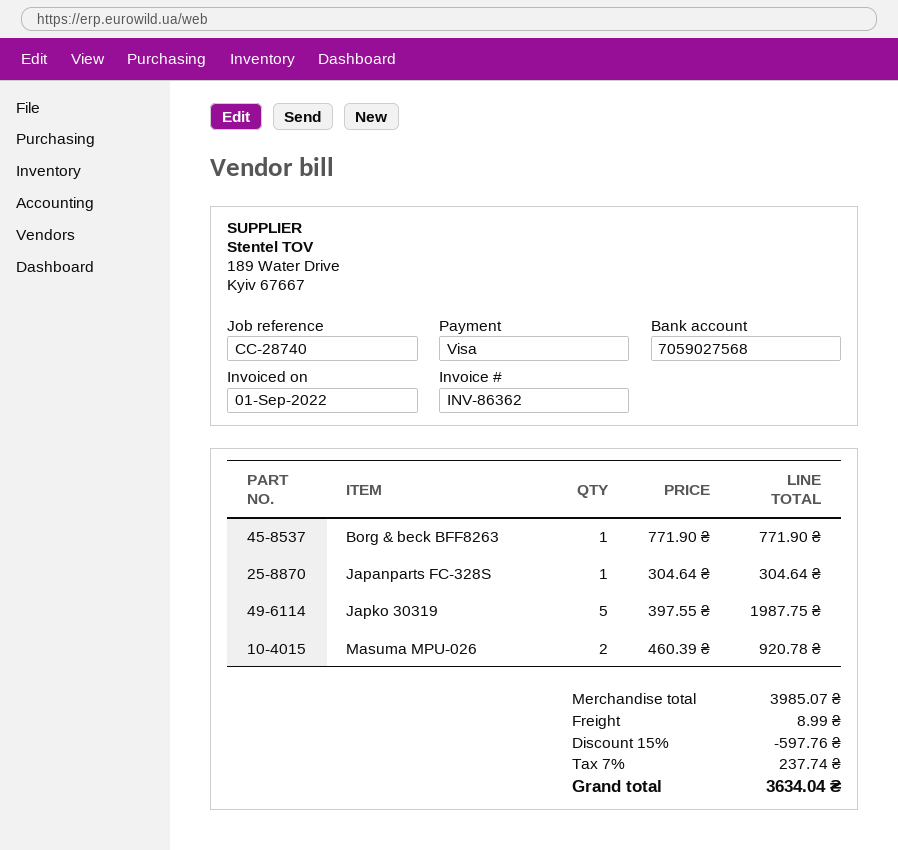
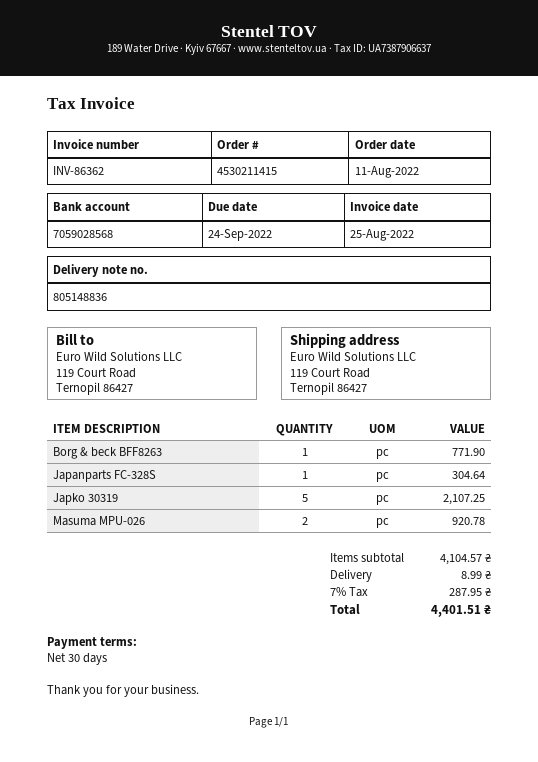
invoice date: 2022-09-01 -> 2022-08-25
bank account: 7059027568 -> 7059028568
Japko 30319: 5 for 1987.75 -> 5 for 2107.25
subtotal: 3985.07 -> 4104.57
discount: 15% = 597.76 -> none
tax: 7% = 237.74 -> 7% = 287.95
total: 3634.04 -> 4401.51

